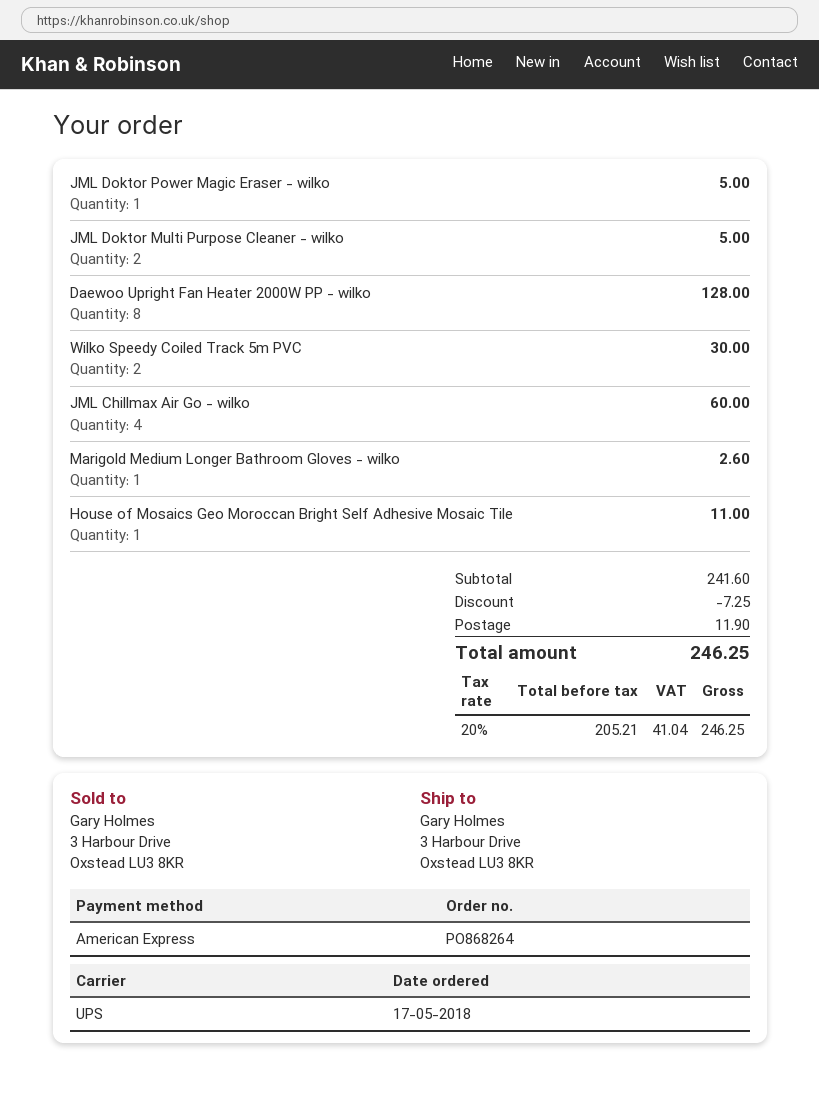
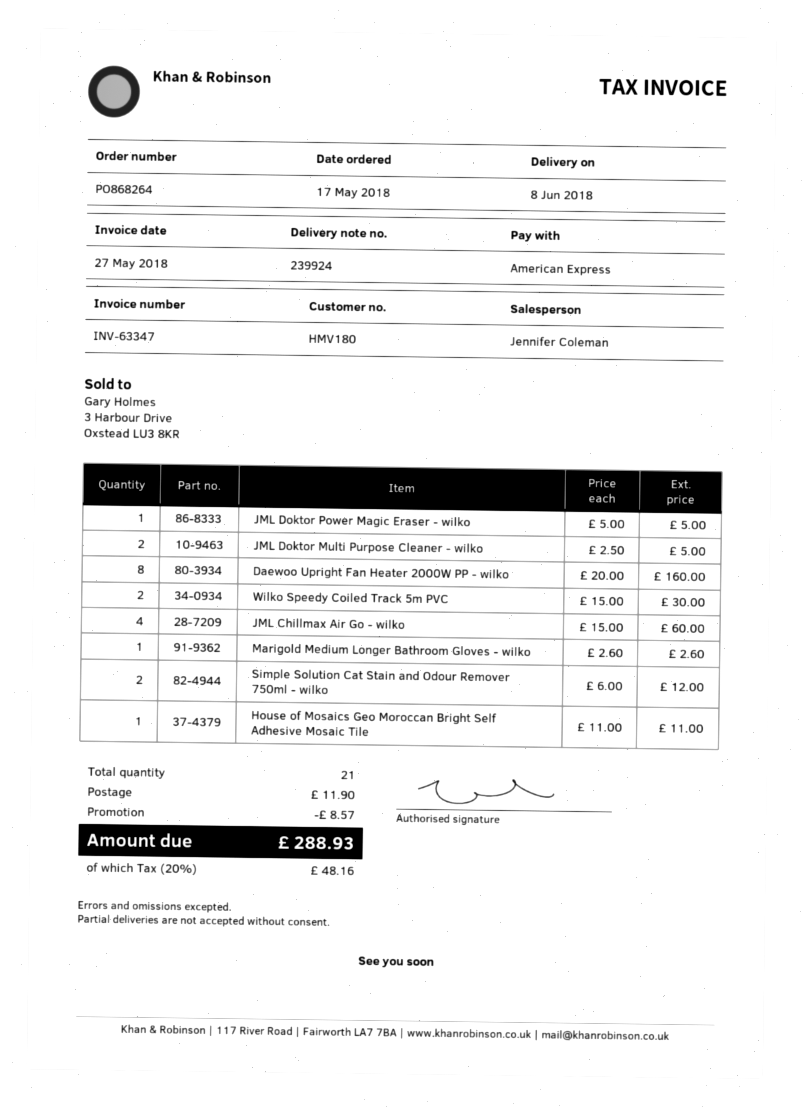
Daewoo Upright Fan Heater 2000W PP - wilko: 8 for 128.00 -> 8 for 160.00
Simple Solution Cat Stain and Odour Remover 750ml - wilko: none -> 2 for 12.00
discount: 7.25 -> 8.57
tax: 20% = 41.04 -> 20% = 48.16
total: 246.25 -> 288.93

